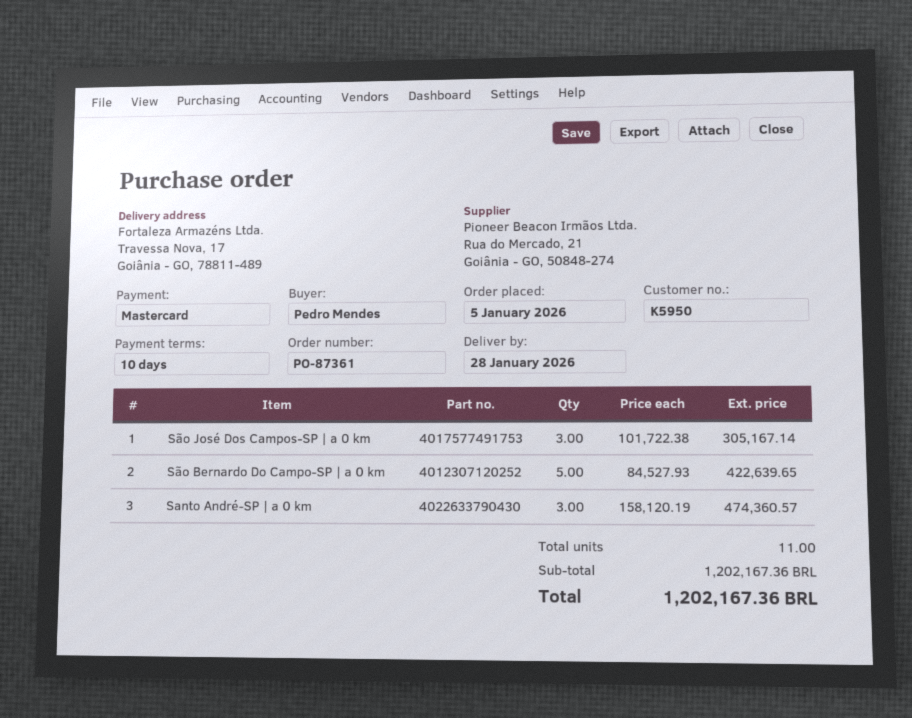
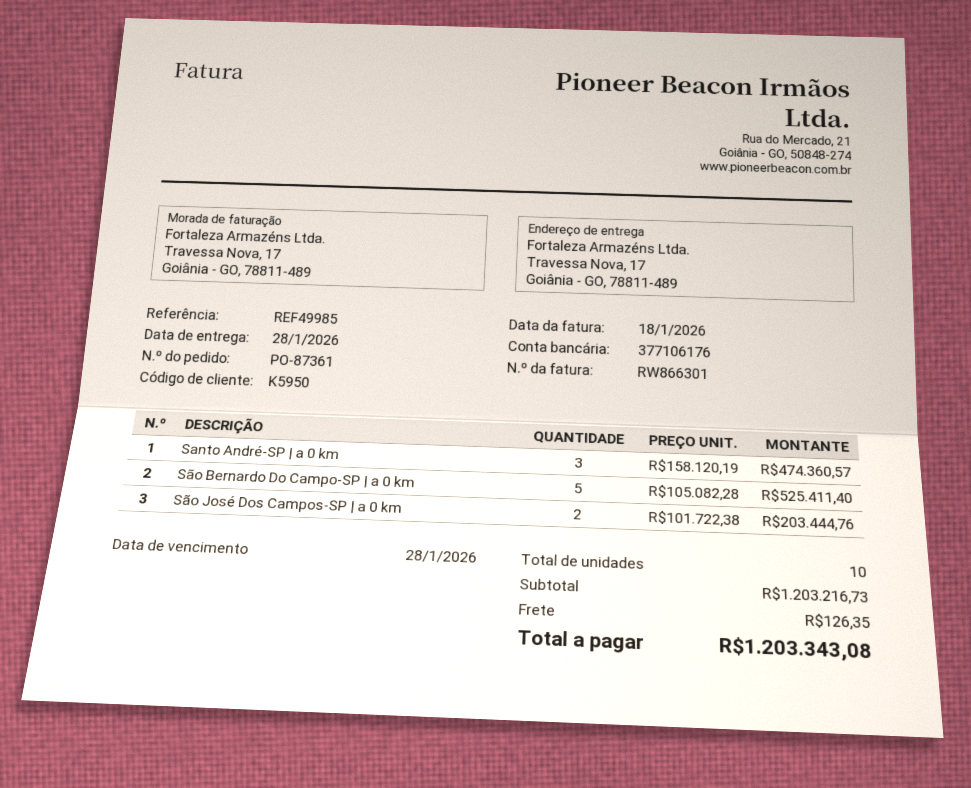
São José Dos Campos-SP | a 0 km: 3 x 101722.38 = 305167.14 -> 2 x 101722.38 = 203444.76
São Bernardo Do Campo-SP | a 0 km: 5 x 84527.93 = 422639.65 -> 5 x 105082.28 = 525411.40
total quantity: 11 -> 10
subtotal: 1202167.36 -> 1203216.73
shipping: none -> 126.35
total: 1202167.36 -> 1203343.08

